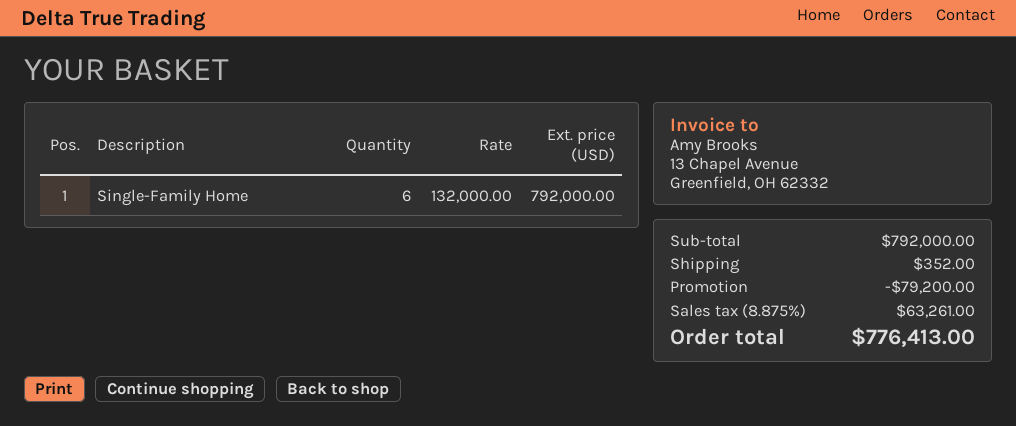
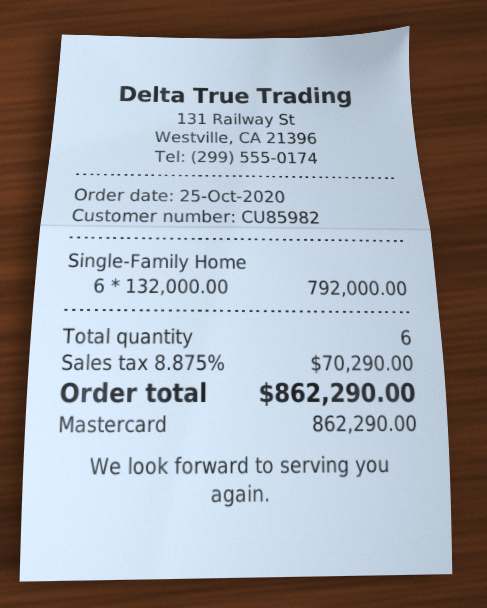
discount: 79200.00 -> none
shipping: 352.00 -> none
tax: 8.875% = 63261.00 -> 8.875% = 70290.00
total: 776413.00 -> 862290.00

